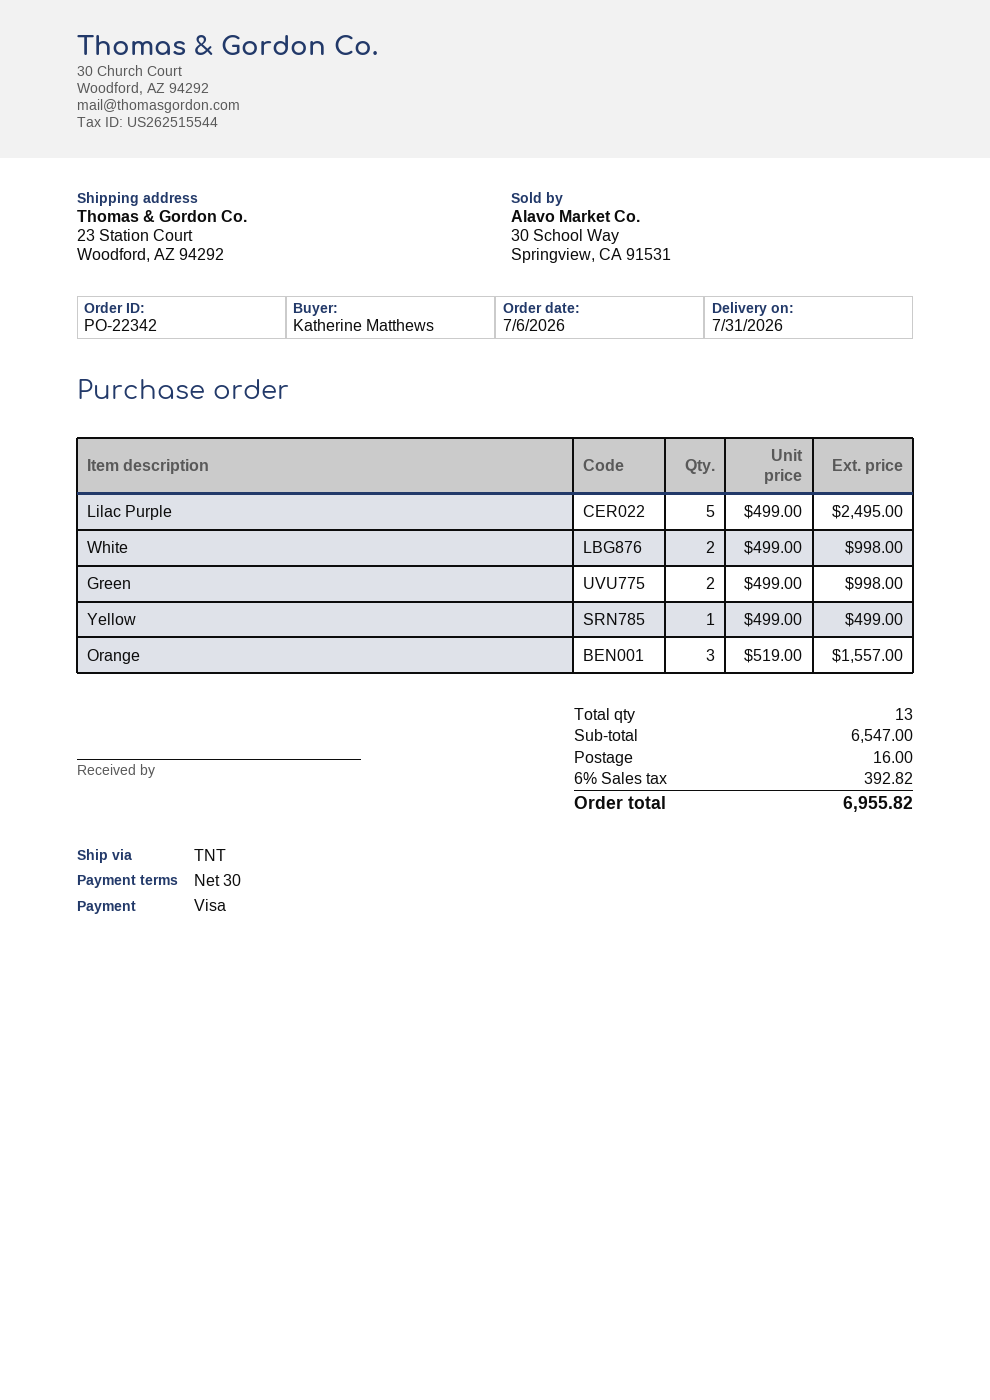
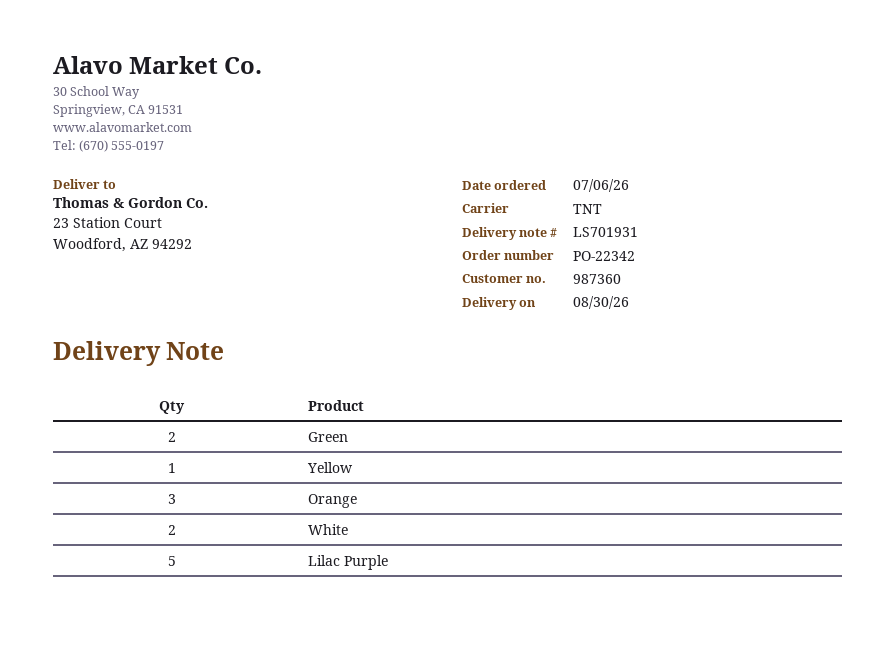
delivery date: 2026-07-31 -> 2026-08-30

